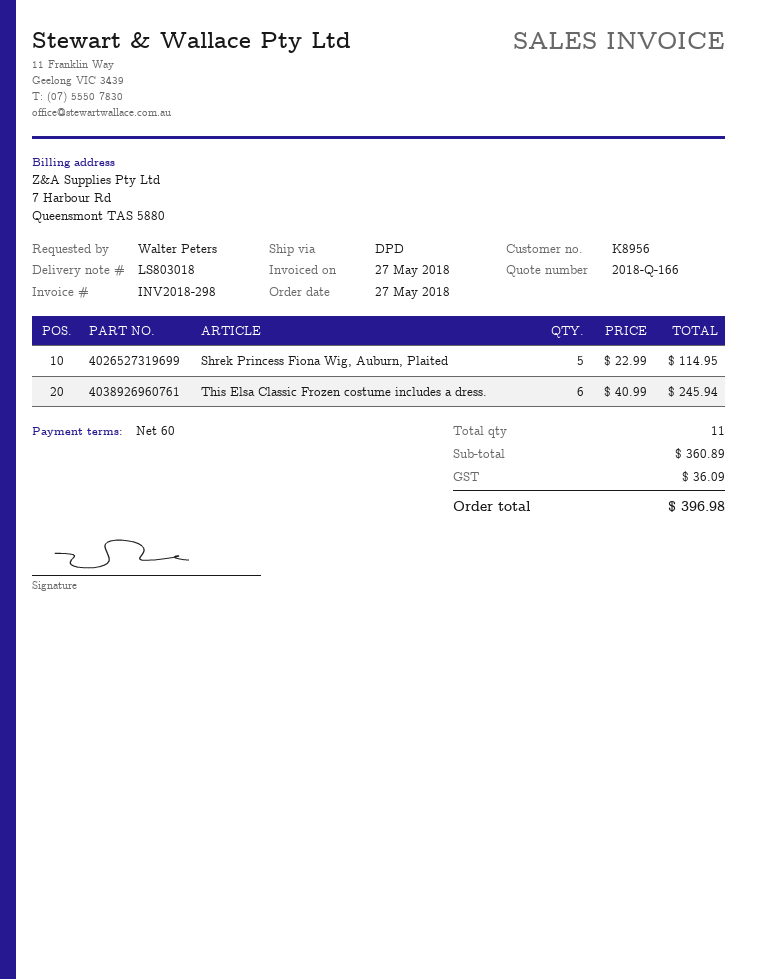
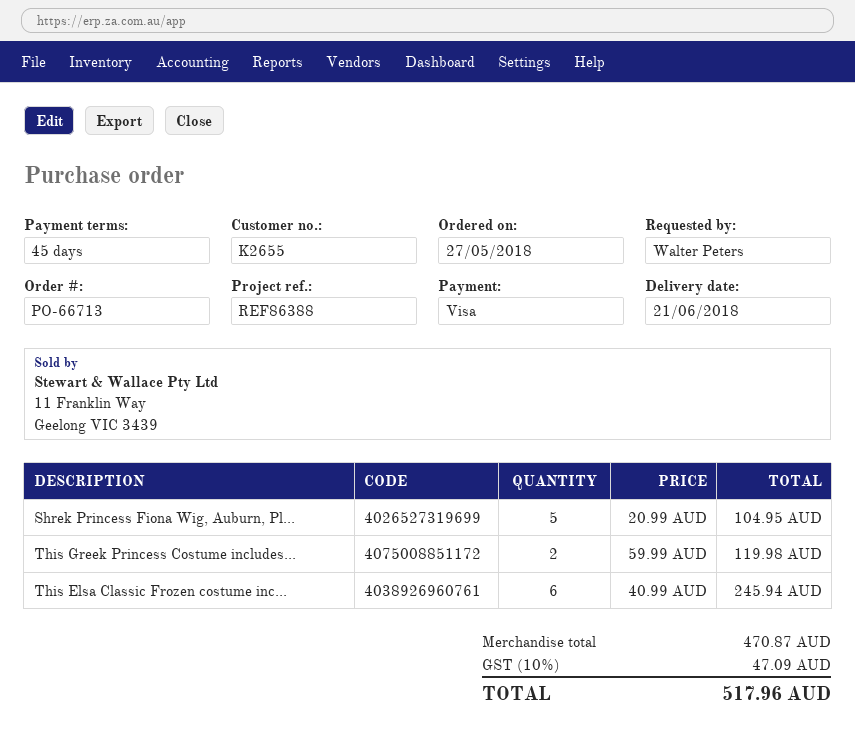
payment terms: 60 days -> 45 days
customer number: K8956 -> K2655
Shrek Princess Fiona Wig, Auburn, Plaited: 5 x 22.99 = 114.95 -> 5 x 20.99 = 104.95
This Greek Princess Costume includes...: none -> 2 x 59.99 = 119.98
subtotal: 360.89 -> 470.87
tax: 36.09 -> 47.09
total: 396.98 -> 517.96

